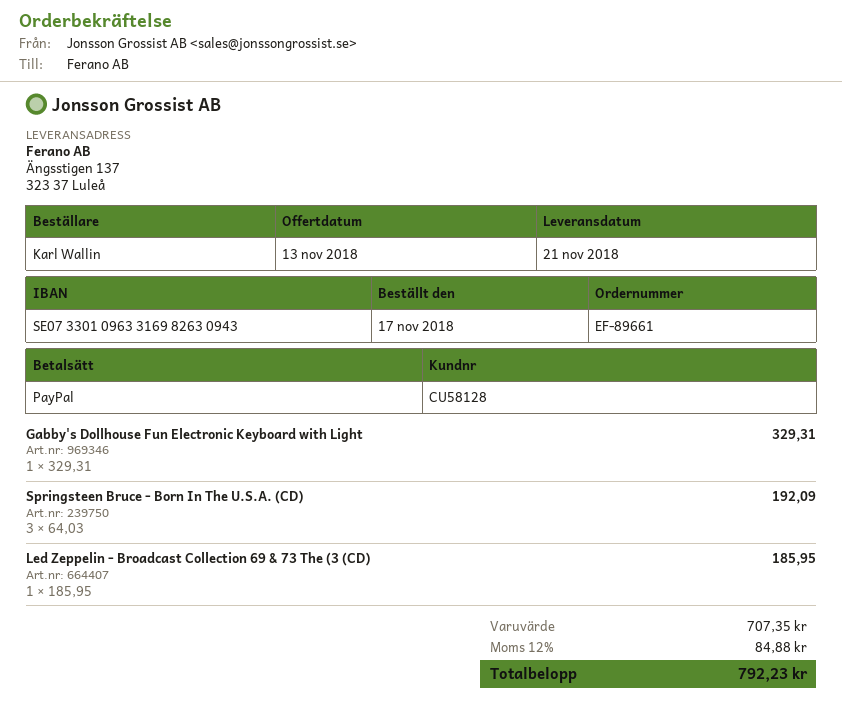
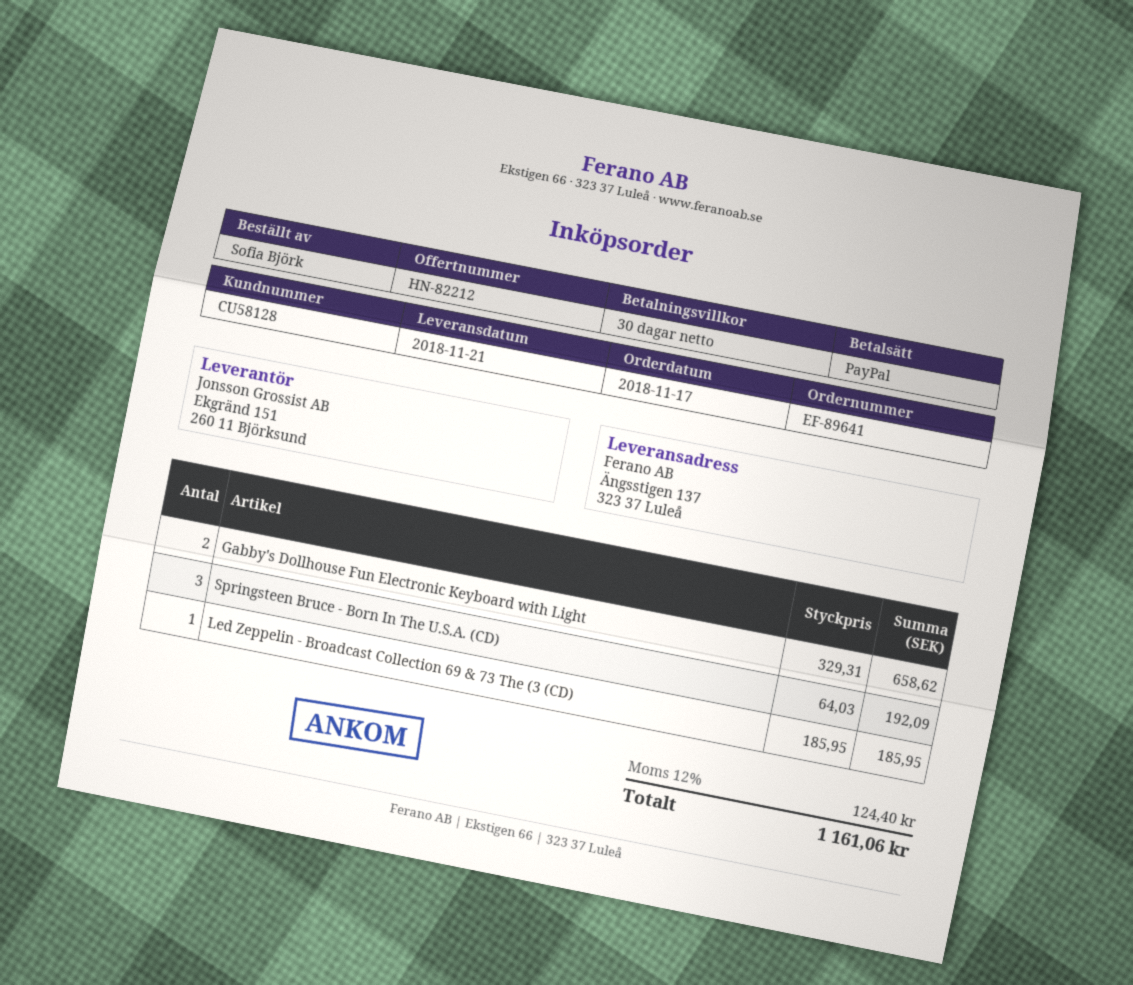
order number: EF-89661 -> EF-89641
ordered by: Karl Wallin -> Sofia Björk
Gabby's Dollhouse Fun Electronic Keyboard with Light: 1 x 329.31 = 329.31 -> 2 x 329.31 = 658.62
tax: 12% = 84.88 -> 12% = 124.40
total: 792.23 -> 1161.06

